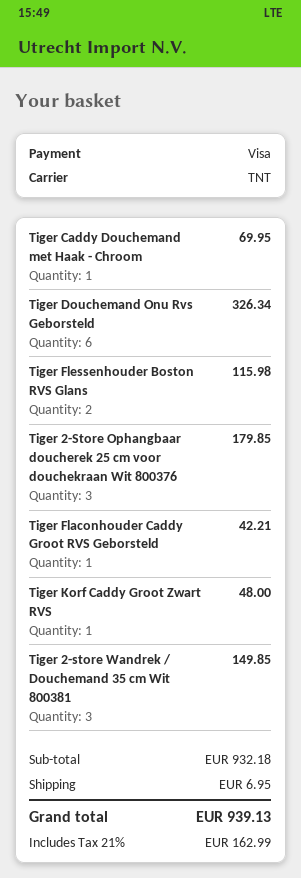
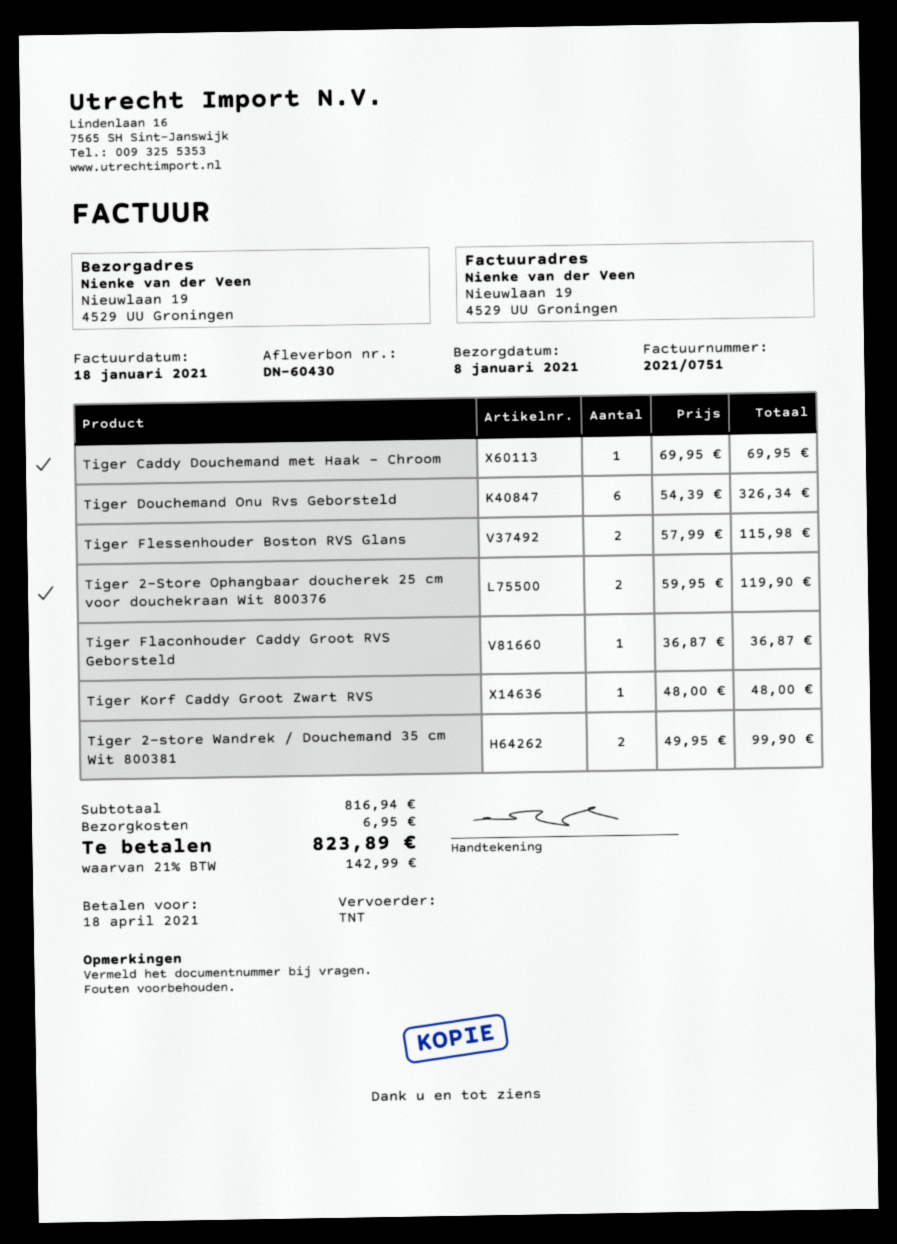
Tiger 2-Store Ophangbaar doucherek 25 cm voor douchekraan Wit 800376: 3 for 179.85 -> 2 for 119.90
Tiger Flaconhouder Caddy Groot RVS Geborsteld: 1 for 42.21 -> 1 for 36.87
Tiger 2-store Wandrek / Douchemand 35 cm Wit 800381: 3 for 149.85 -> 2 for 99.90
subtotal: 932.18 -> 816.94
tax: 21% = 162.99 -> 21% = 142.99
total: 939.13 -> 823.89

